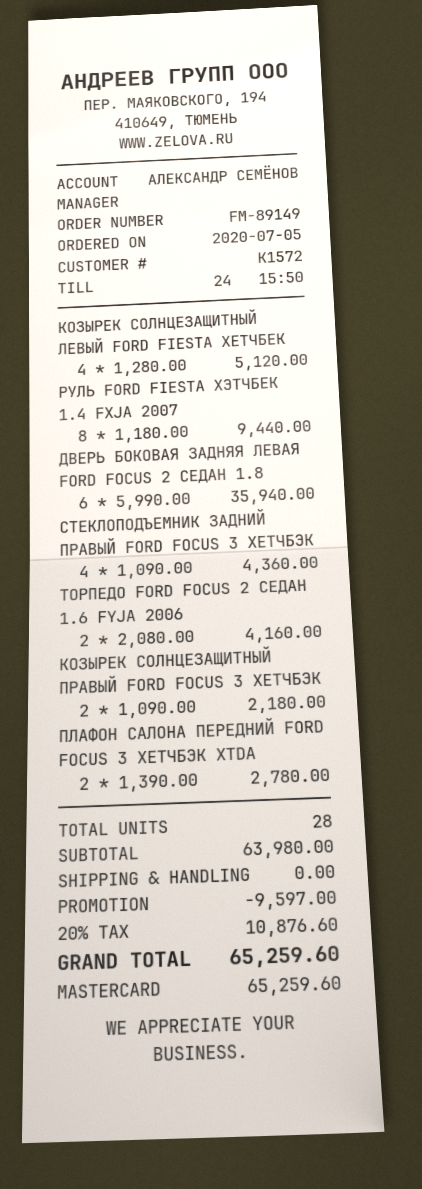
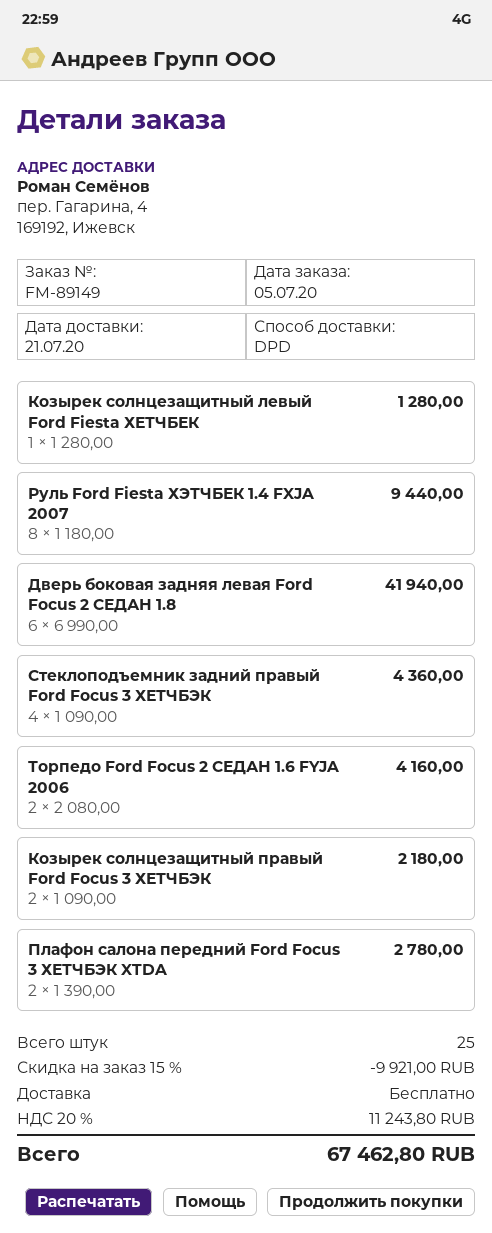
КОЗЫРЕК СОЛНЦЕЗАЩИТНЫЙ ЛЕВЫЙ FORD FIESTA ХЕТЧБЕК: 4 x 1280.00 = 5120.00 -> 1 x 1280.00 = 1280.00
ДВЕРЬ БОКОВАЯ ЗАДНЯЯ ЛЕВАЯ FORD FOCUS 2 СЕДАН 1.8: 6 x 5990.00 = 35940.00 -> 6 x 6990.00 = 41940.00
total quantity: 28 -> 25
discount: 9597.00 -> 9921.00
tax: 20% = 10876.60 -> 20% = 11243.80
total: 65259.60 -> 67462.80

